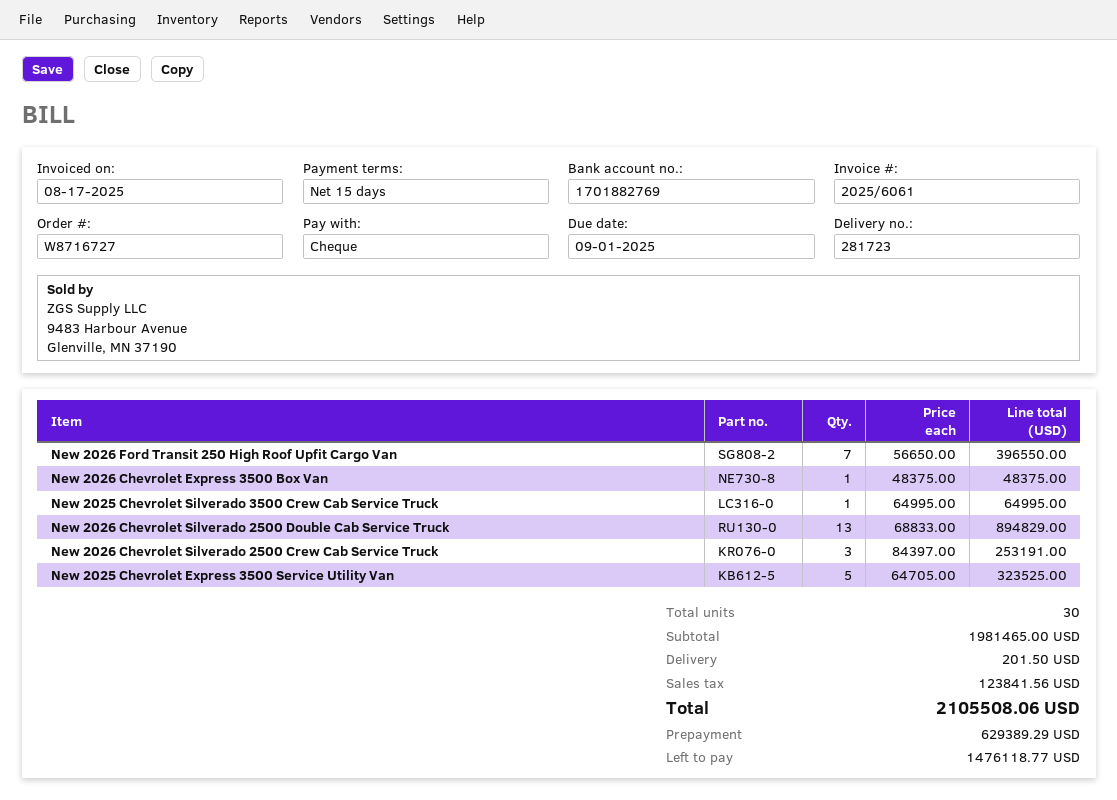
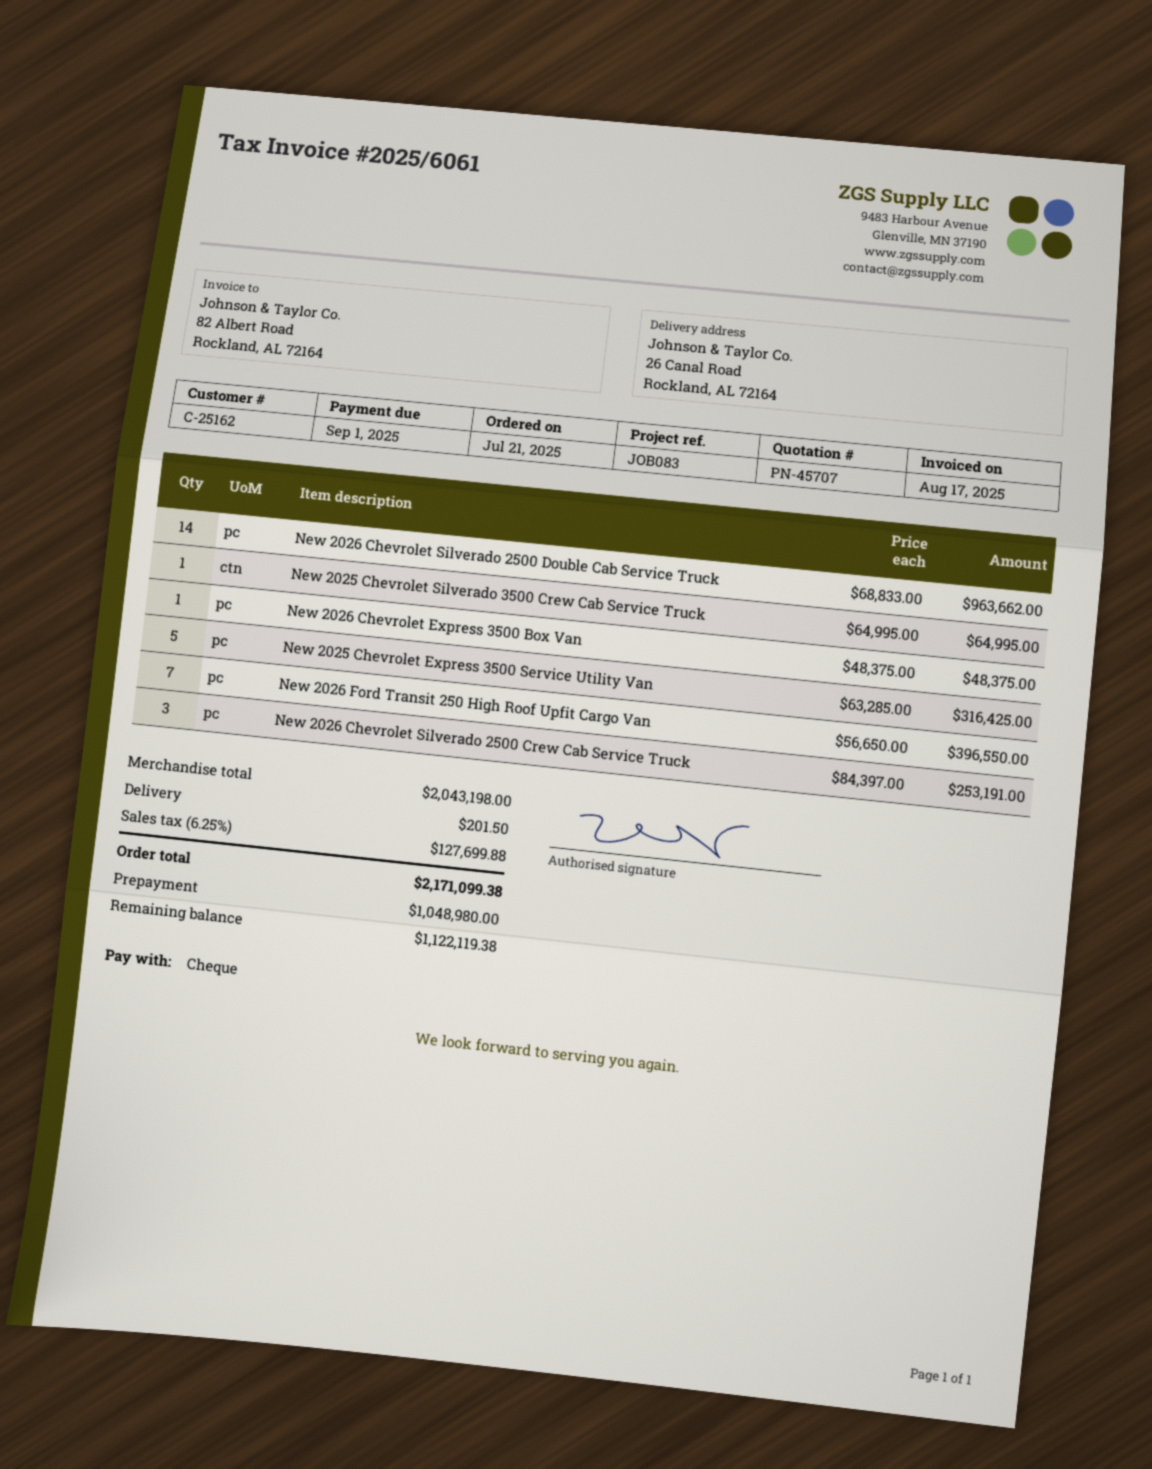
New 2026 Chevrolet Silverado 2500 Double Cab Service Truck: 13 x 68833.00 = 894829.00 -> 14 x 68833.00 = 963662.00
New 2025 Chevrolet Express 3500 Service Utility Van: 5 x 64705.00 = 323525.00 -> 5 x 63285.00 = 316425.00
subtotal: 1981465.00 -> 2043198.00
tax: 123841.56 -> 127699.88
total: 2105508.06 -> 2171099.38
deposit: 629389.29 -> 1048980.00
balance: 1476118.77 -> 1122119.38

